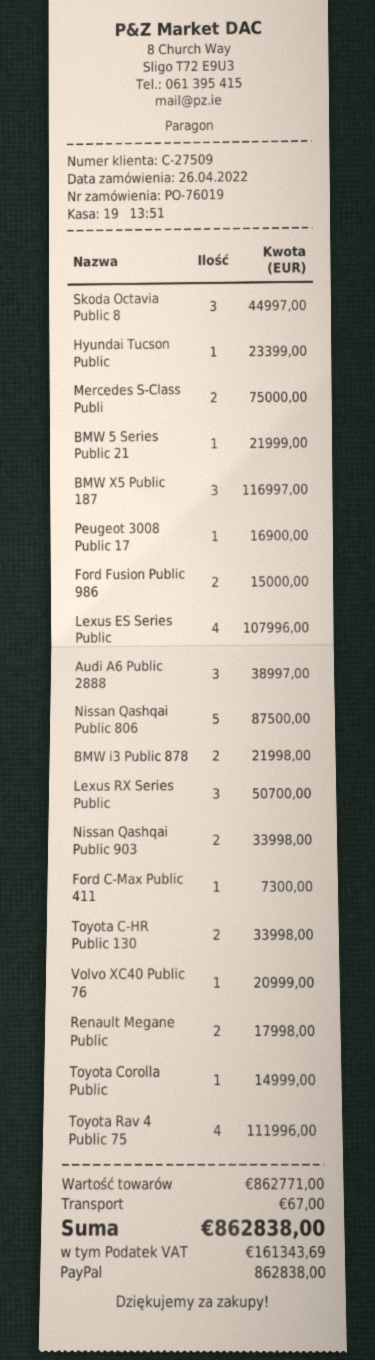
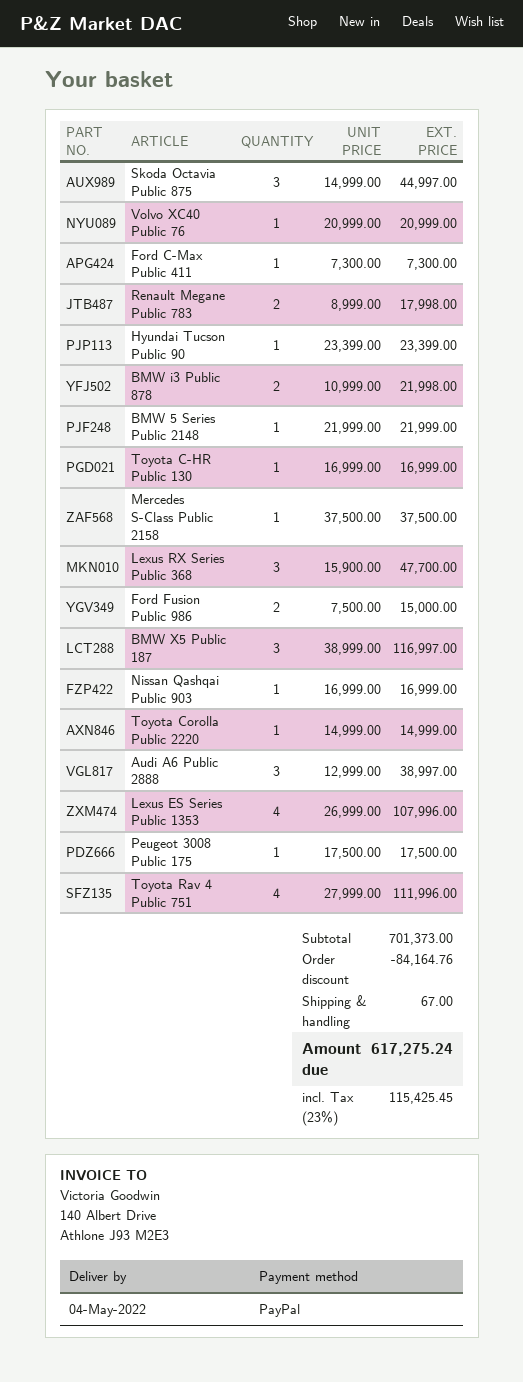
Mercedes S-Class Publi: 2 for 75000.00 -> 1 for 37500.00
Peugeot 3008 Public 17: 1 for 16900.00 -> 1 for 17500.00
Nissan Qashqai Public 806: 5 for 87500.00 -> none
Lexus RX Series Public: 3 for 50700.00 -> 3 for 47700.00
Nissan Qashqai Public 903: 2 for 33998.00 -> 1 for 16999.00
Toyota C-HR Public 130: 2 for 33998.00 -> 1 for 16999.00
subtotal: 862771.00 -> 701373.00
discount: none -> 84164.76
tax: 161343.69 -> 115425.45
total: 862838.00 -> 617275.24

